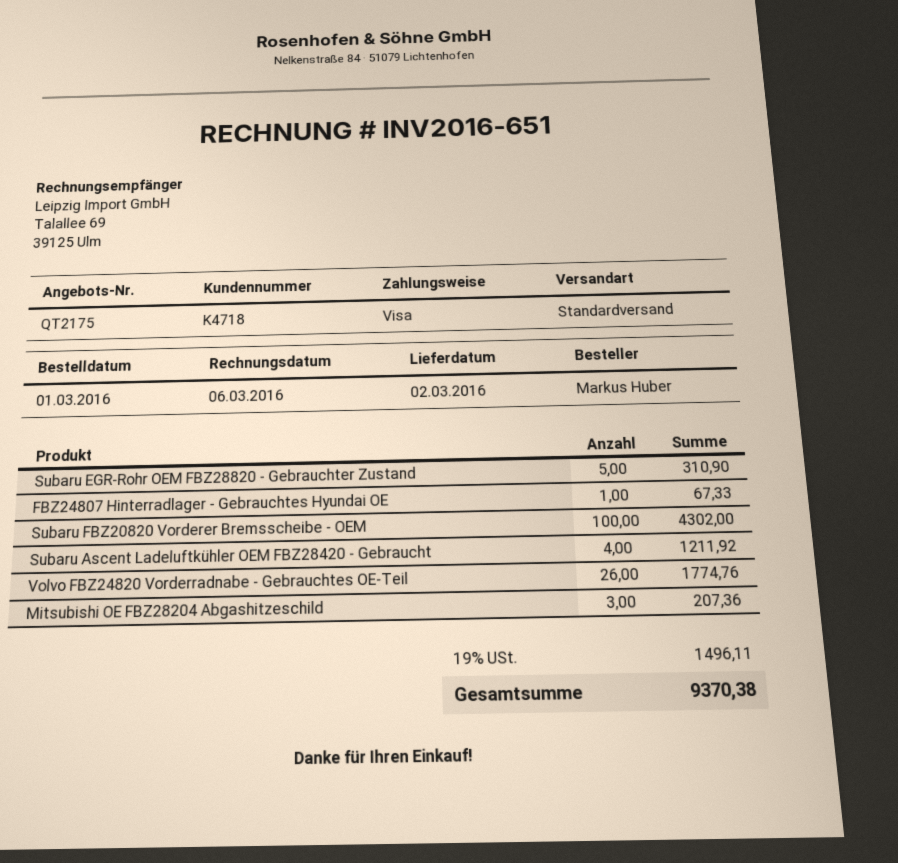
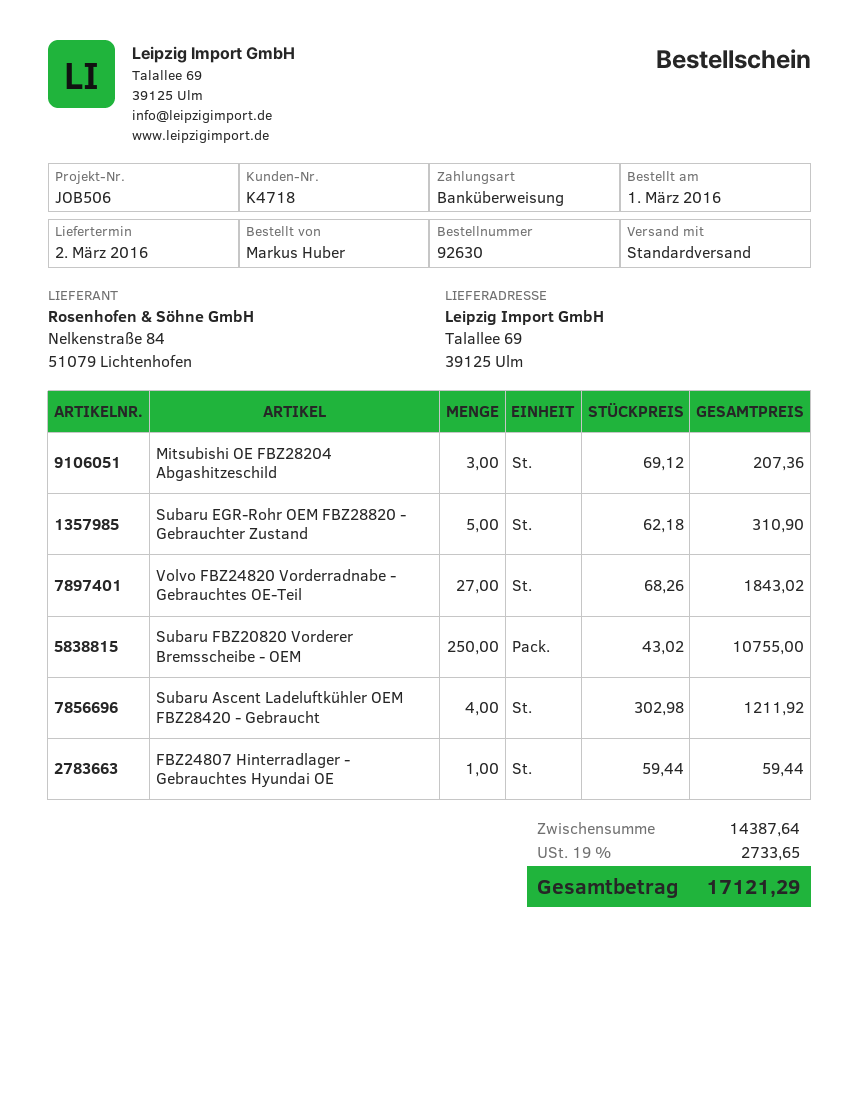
payment method: Visa -> bank transfer
FBZ24807 Hinterradlager - Gebrauchtes Hyundai OE: 1 for 67.33 -> 1 for 59.44
Subaru FBZ20820 Vorderer Bremsscheibe - OEM: 100 for 4302.00 -> 250 for 10755.00
Volvo FBZ24820 Vorderradnabe - Gebrauchtes OE-Teil: 26 for 1774.76 -> 27 for 1843.02
tax: 19% = 1496.11 -> 19% = 2733.65
total: 9370.38 -> 17121.29

